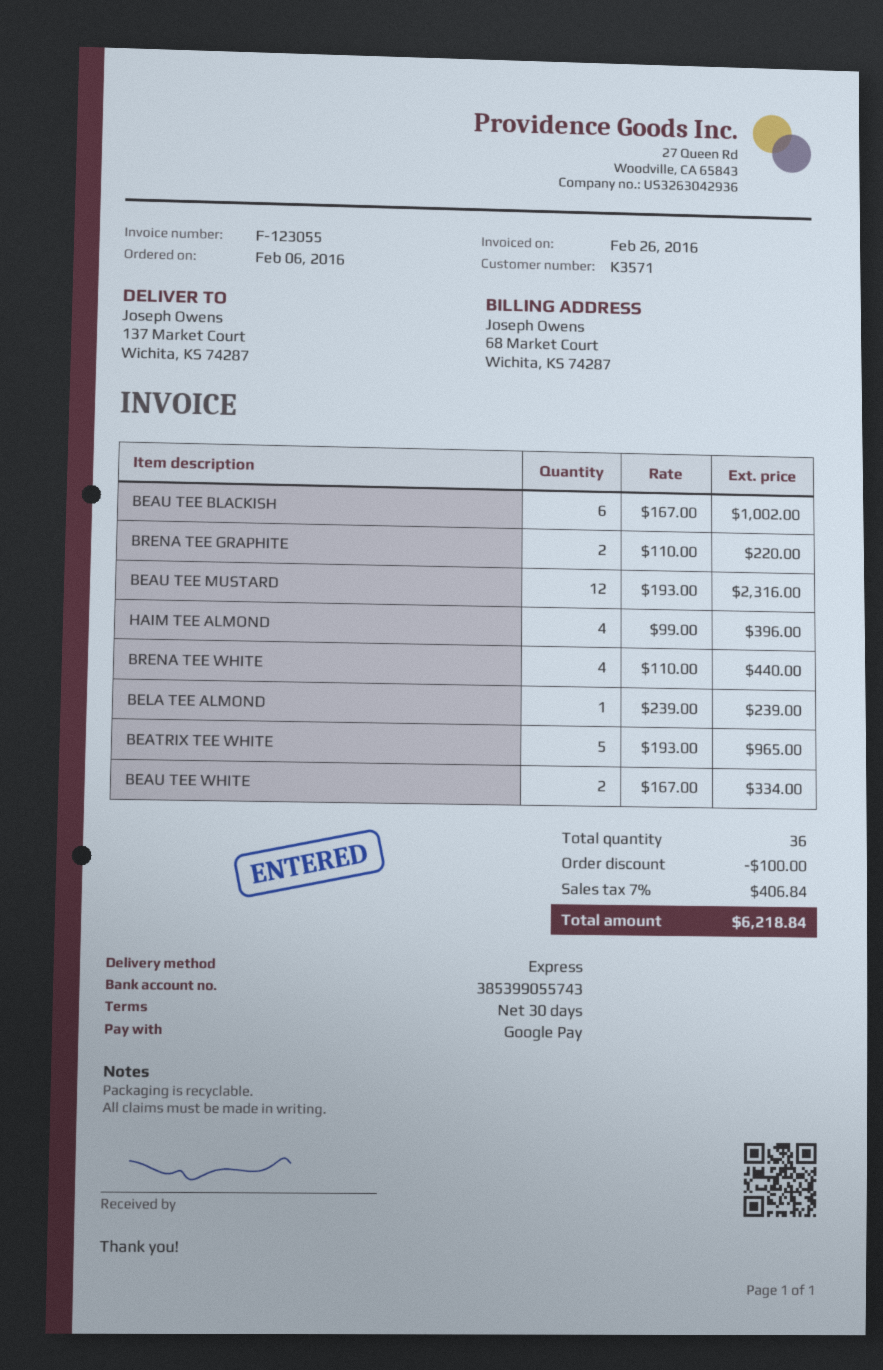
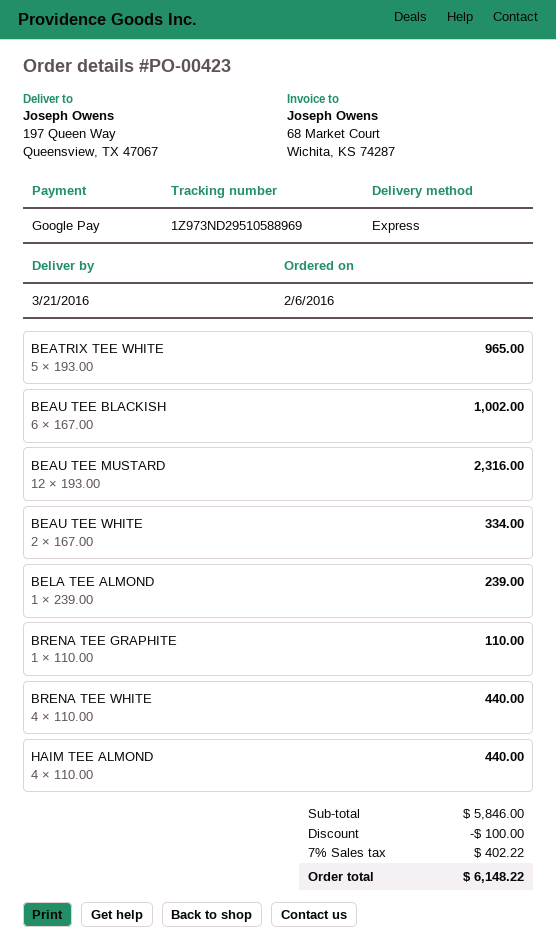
ship to: 137 Market Court, Wichita, KS 74287 -> 197 Queen Way, Queensview, TX 47067
BRENA TEE GRAPHITE: 2 x 110.00 = 220.00 -> 1 x 110.00 = 110.00
HAIM TEE ALMOND: 4 x 99.00 = 396.00 -> 4 x 110.00 = 440.00
tax: 7% = 406.84 -> 7% = 402.22
total: 6218.84 -> 6148.22

